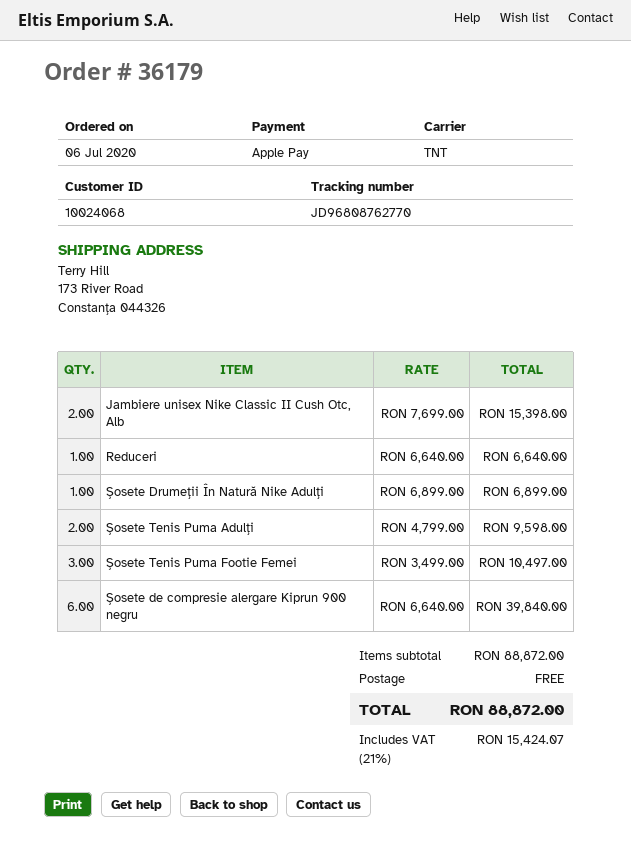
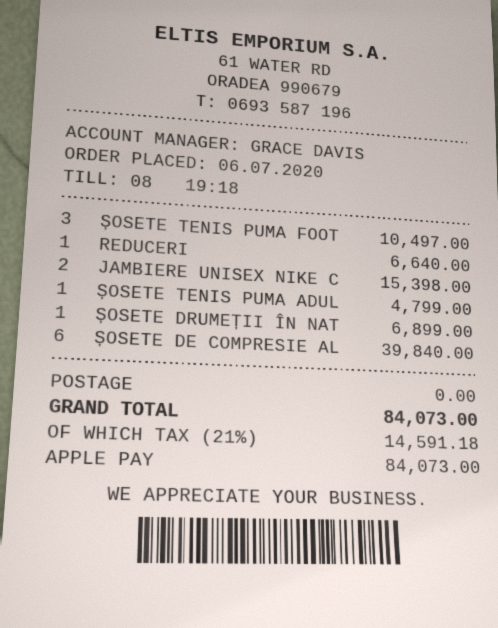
Șosete Tenis Puma Adulți: 2 for 9598.00 -> 1 for 4799.00
tax: 21% = 15424.07 -> 21% = 14591.18
total: 88872.00 -> 84073.00

